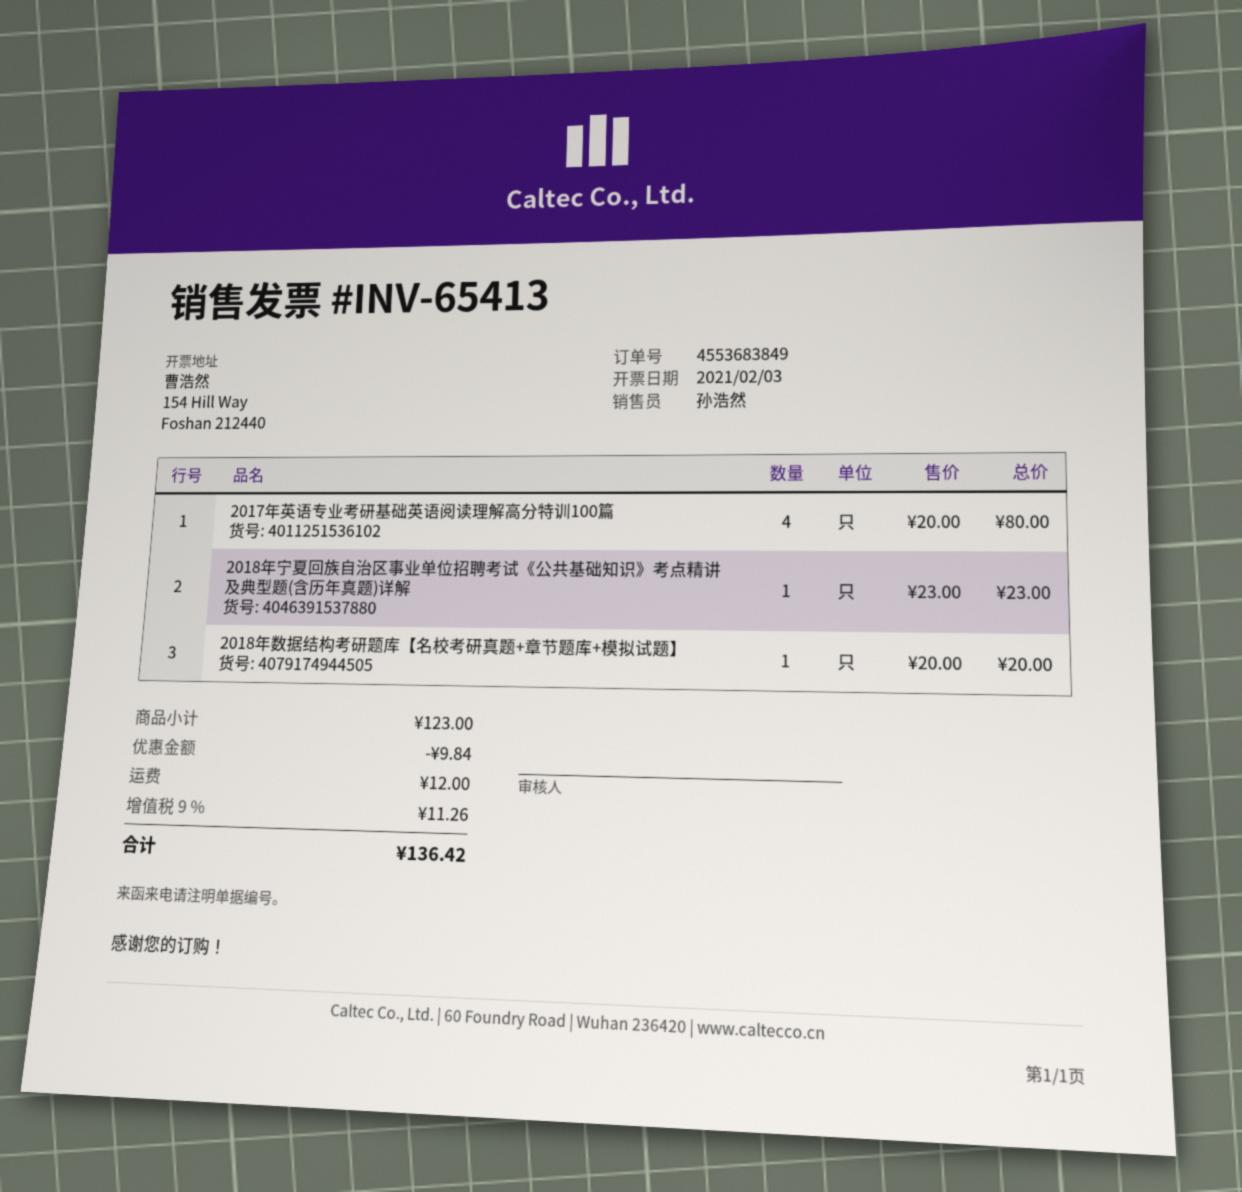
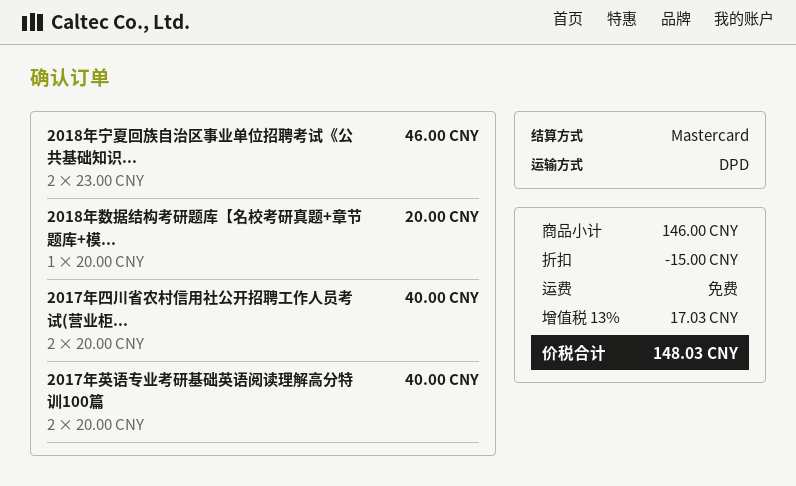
2017年英语专业考研基础英语阅读理解高分特训100篇: 4 x 20.00 = 80.00 -> 2 x 20.00 = 40.00
2018年宁夏回族自治区事业单位招聘考试《公共基础知识》考点精讲及典型题(含历年真题)详解: 1 x 23.00 = 23.00 -> 2 x 23.00 = 46.00
2017年四川省农村信用社公开招聘工作人员考试(营业柜...: none -> 2 x 20.00 = 40.00
subtotal: 123.00 -> 146.00
discount: 9.84 -> 15.00
shipping: 12.00 -> 0.00
tax: 9% = 11.26 -> 13% = 17.03
total: 136.42 -> 148.03

